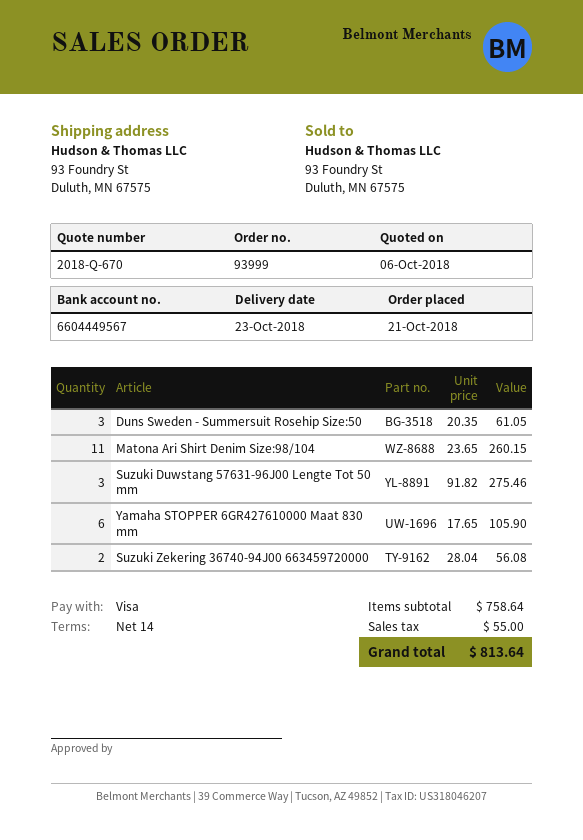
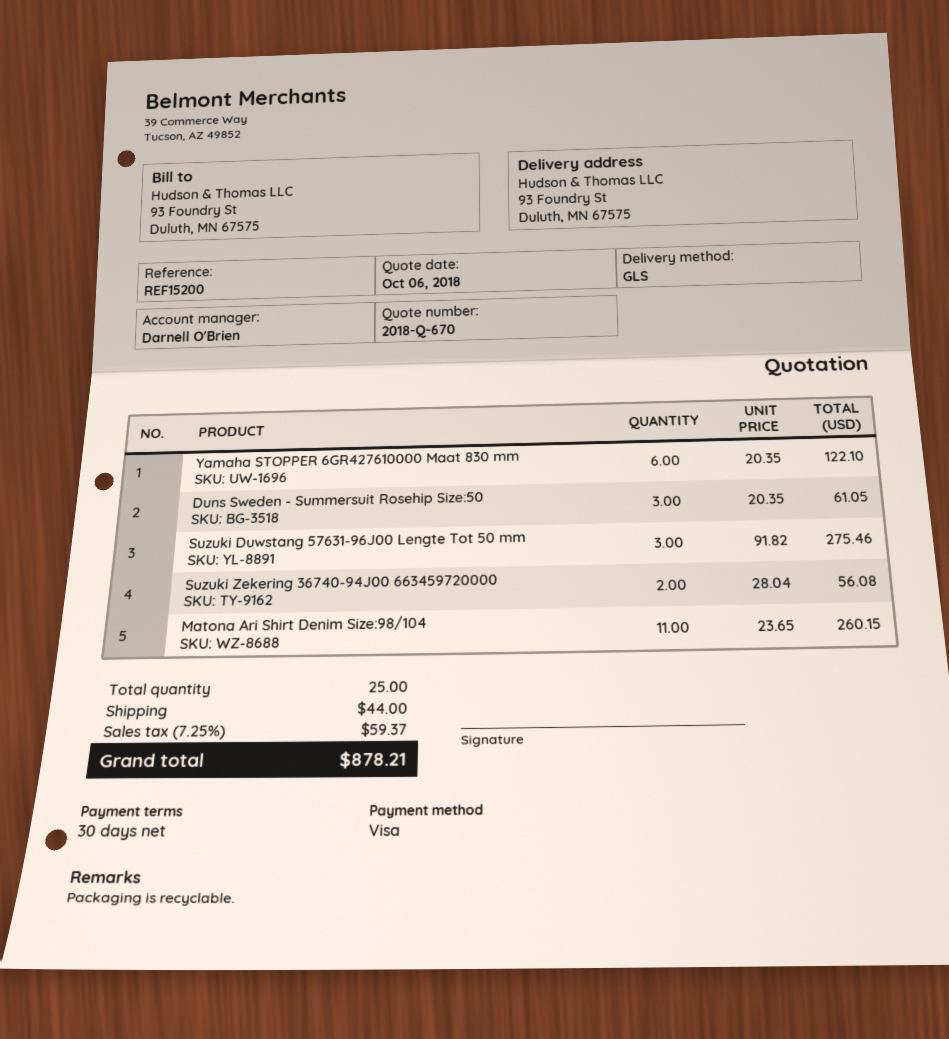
payment terms: 14 days -> 30 days
Yamaha STOPPER 6GR427610000 Maat 830 mm: 6 x 17.65 = 105.90 -> 6 x 20.35 = 122.10
shipping: none -> 44.00
tax: 55.00 -> 59.37
total: 813.64 -> 878.21

